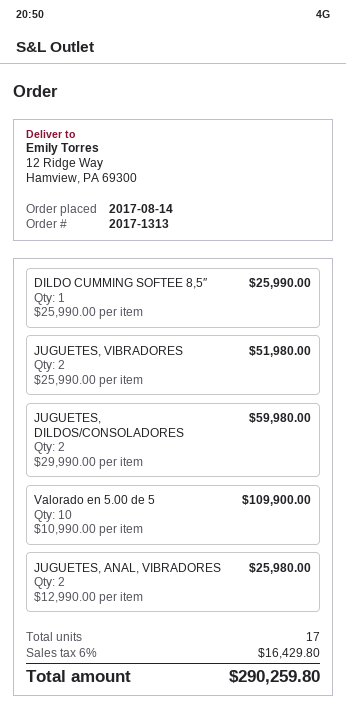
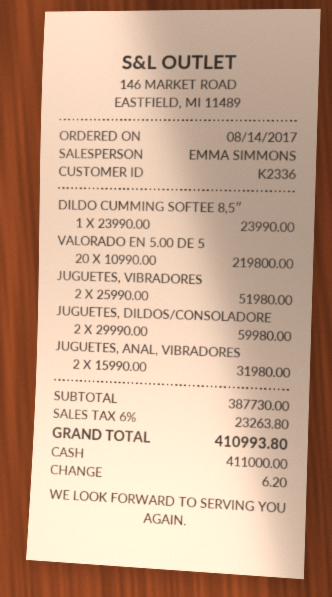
DILDO CUMMING SOFTEE 8,5″: 1 x 25990.00 = 25990.00 -> 1 x 23990.00 = 23990.00
Valorado en 5.00 de 5: 10 x 10990.00 = 109900.00 -> 20 x 10990.00 = 219800.00
JUGUETES, ANAL, VIBRADORES: 2 x 12990.00 = 25980.00 -> 2 x 15990.00 = 31980.00
tax: 6% = 16429.80 -> 6% = 23263.80
total: 290259.80 -> 410993.80

